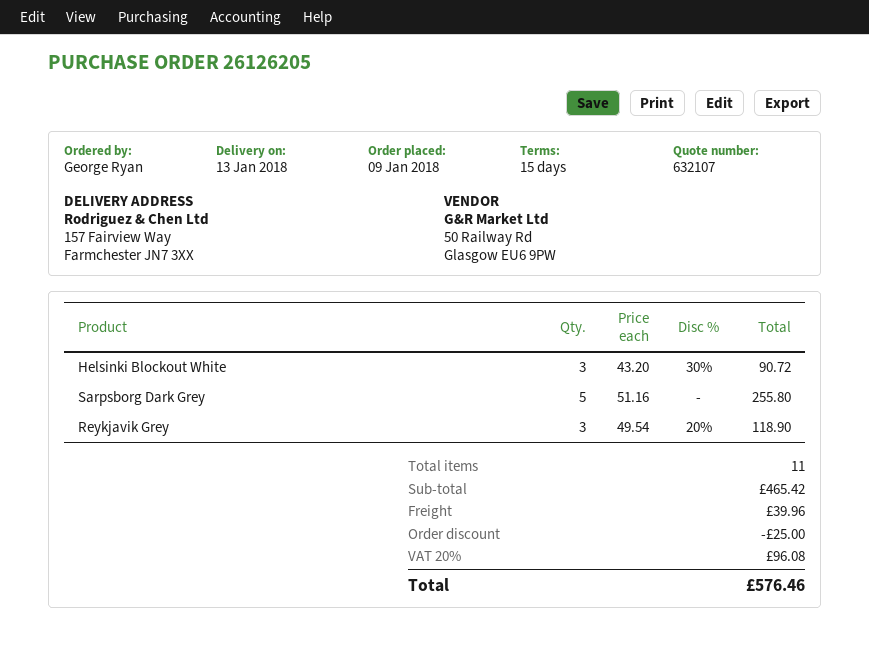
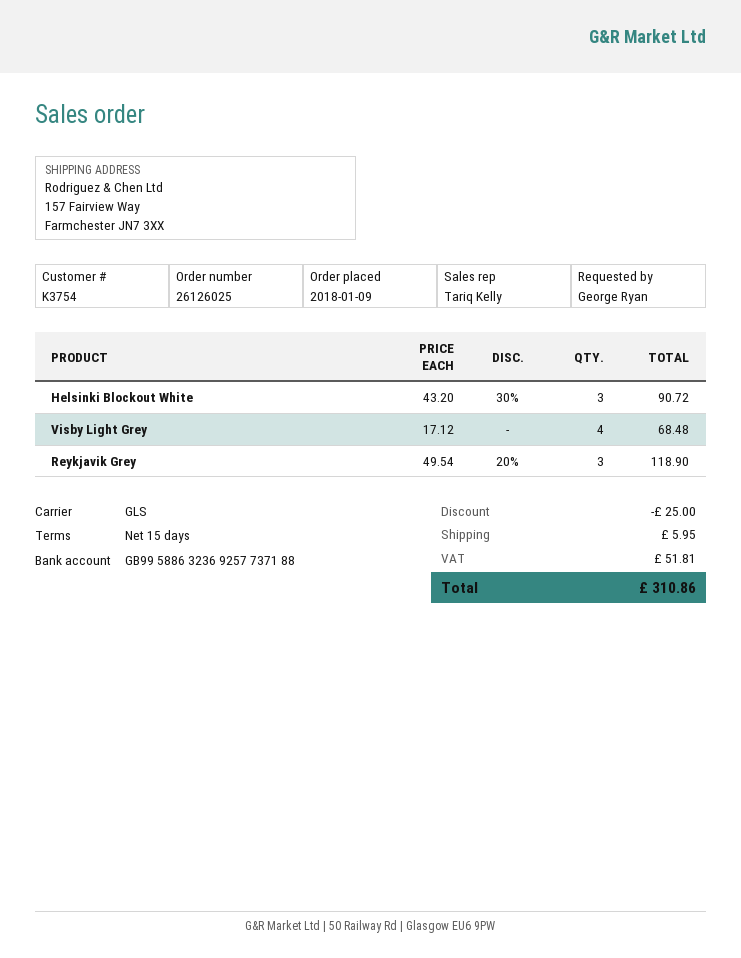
order number: 26126205 -> 26126025
Sarpsborg Dark Grey: 5 x 51.16 = 255.80 -> none
Visby Light Grey: none -> 4 x 17.12 = 68.48
shipping: 39.96 -> 5.95
tax: 96.08 -> 51.81
total: 576.46 -> 310.86

